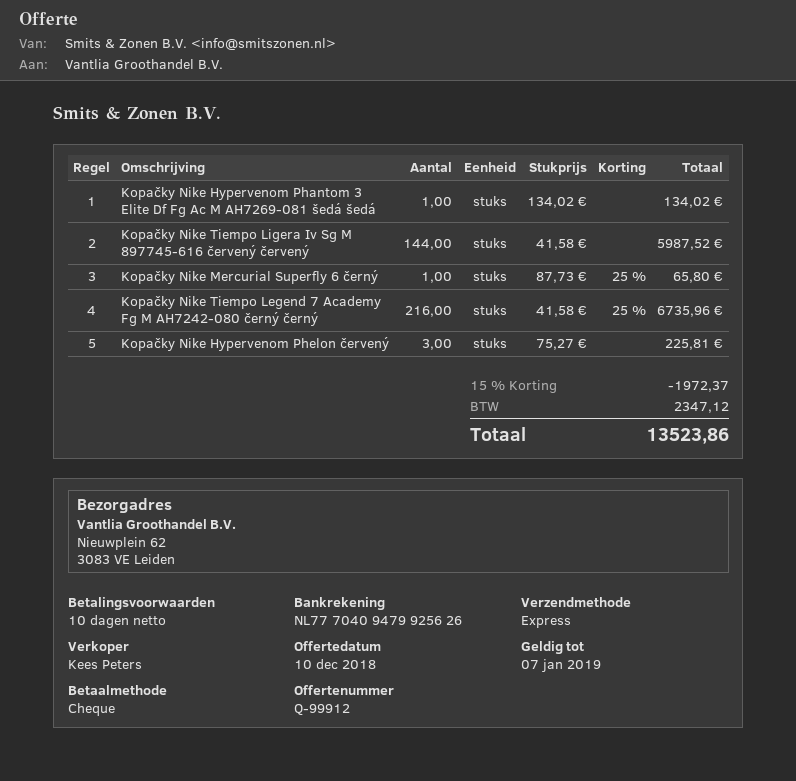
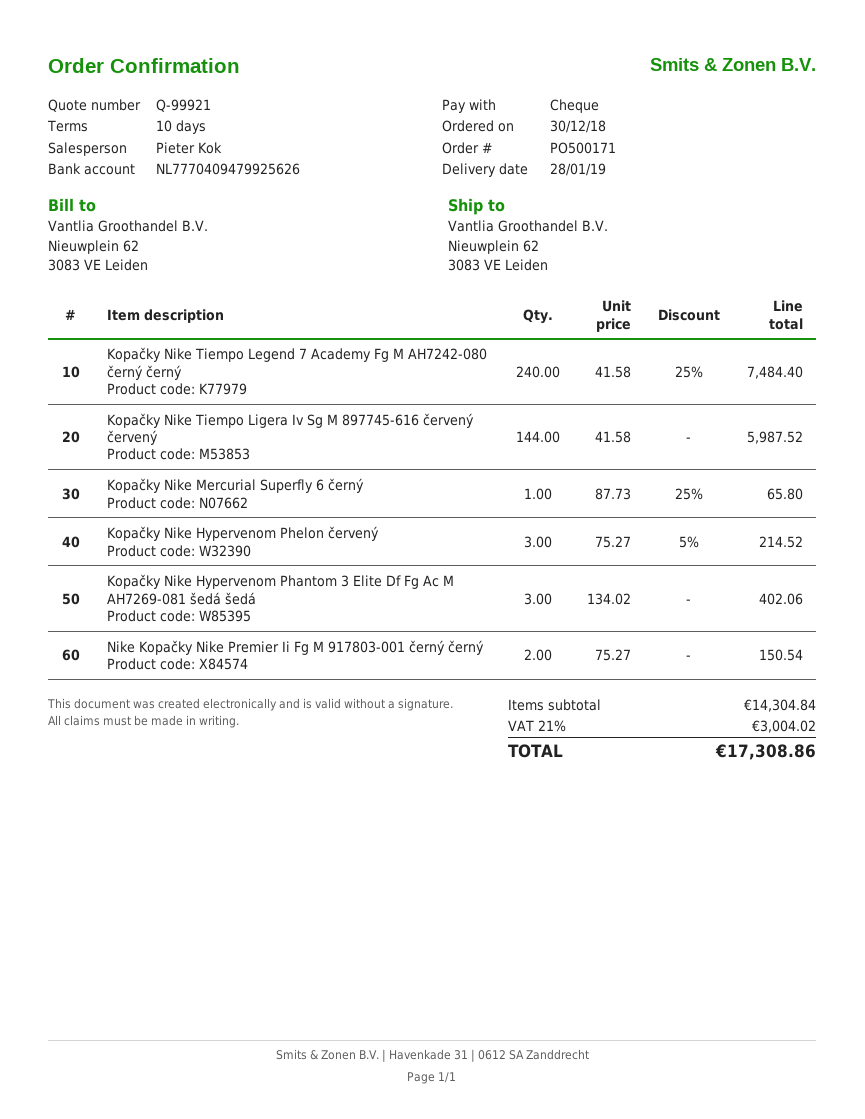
quote number: Q-99912 -> Q-99921
sales rep: Kees Peters -> Pieter Kok
Kopačky Nike Hypervenom Phantom 3 Elite Df Fg Ac M AH7269-081 šedá šedá: 1 x 134.02 = 134.02 -> 3 x 134.02 = 402.06
Kopačky Nike Tiempo Legend 7 Academy Fg M AH7242-080 černý černý: 216 x 41.58 - 25% = 6735.96 -> 240 x 41.58 - 25% = 7484.40
Kopačky Nike Hypervenom Phelon červený: 3 x 75.27 = 225.81 -> 3 x 75.27 - 5% = 214.52
Nike Kopačky Nike Premier Ii Fg M 917803-001 černý černý: none -> 2 x 75.27 = 150.54
discount: 15% = 1972.37 -> none
tax: 2347.12 -> 3004.02
total: 13523.86 -> 17308.86

